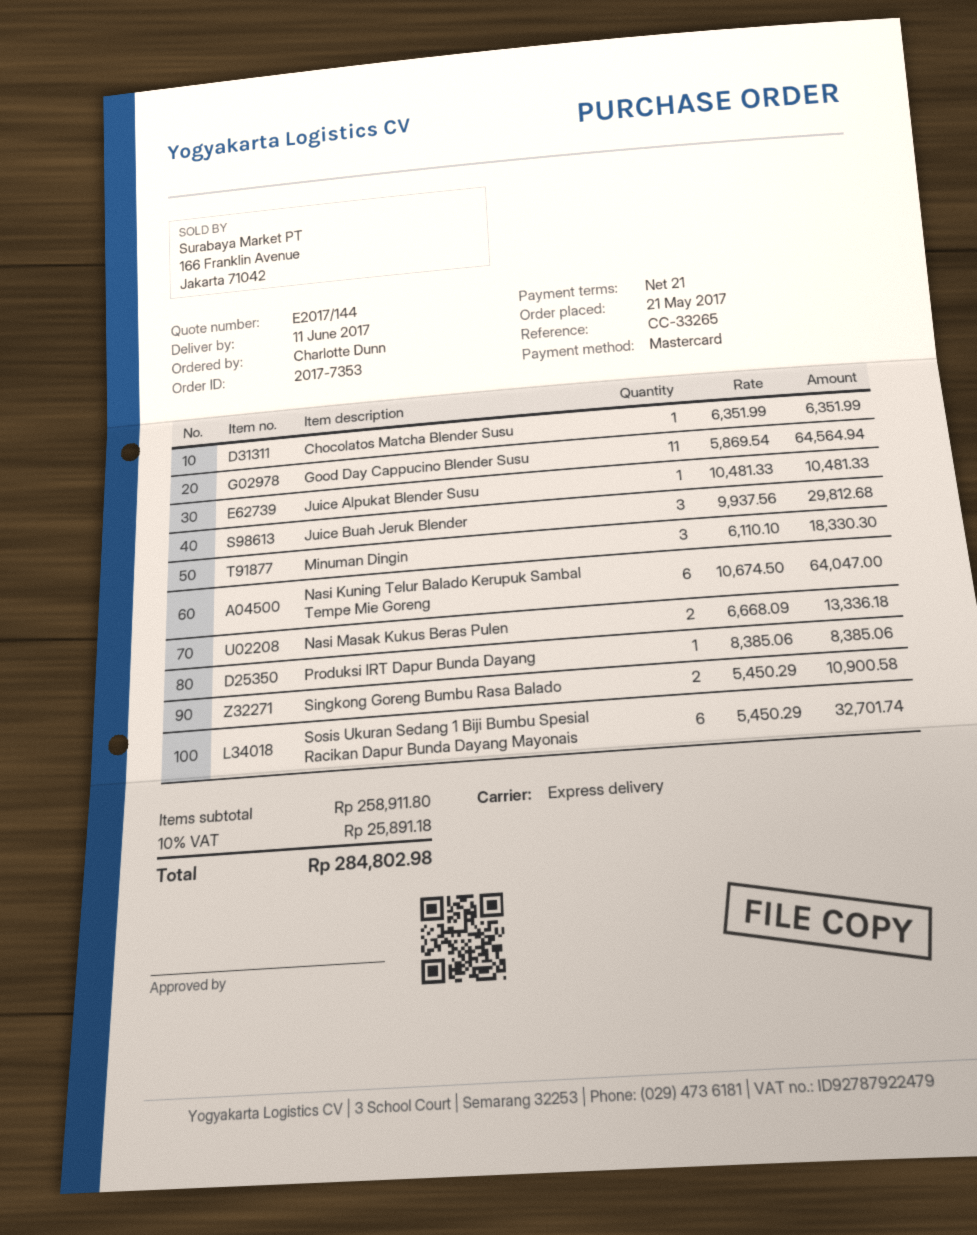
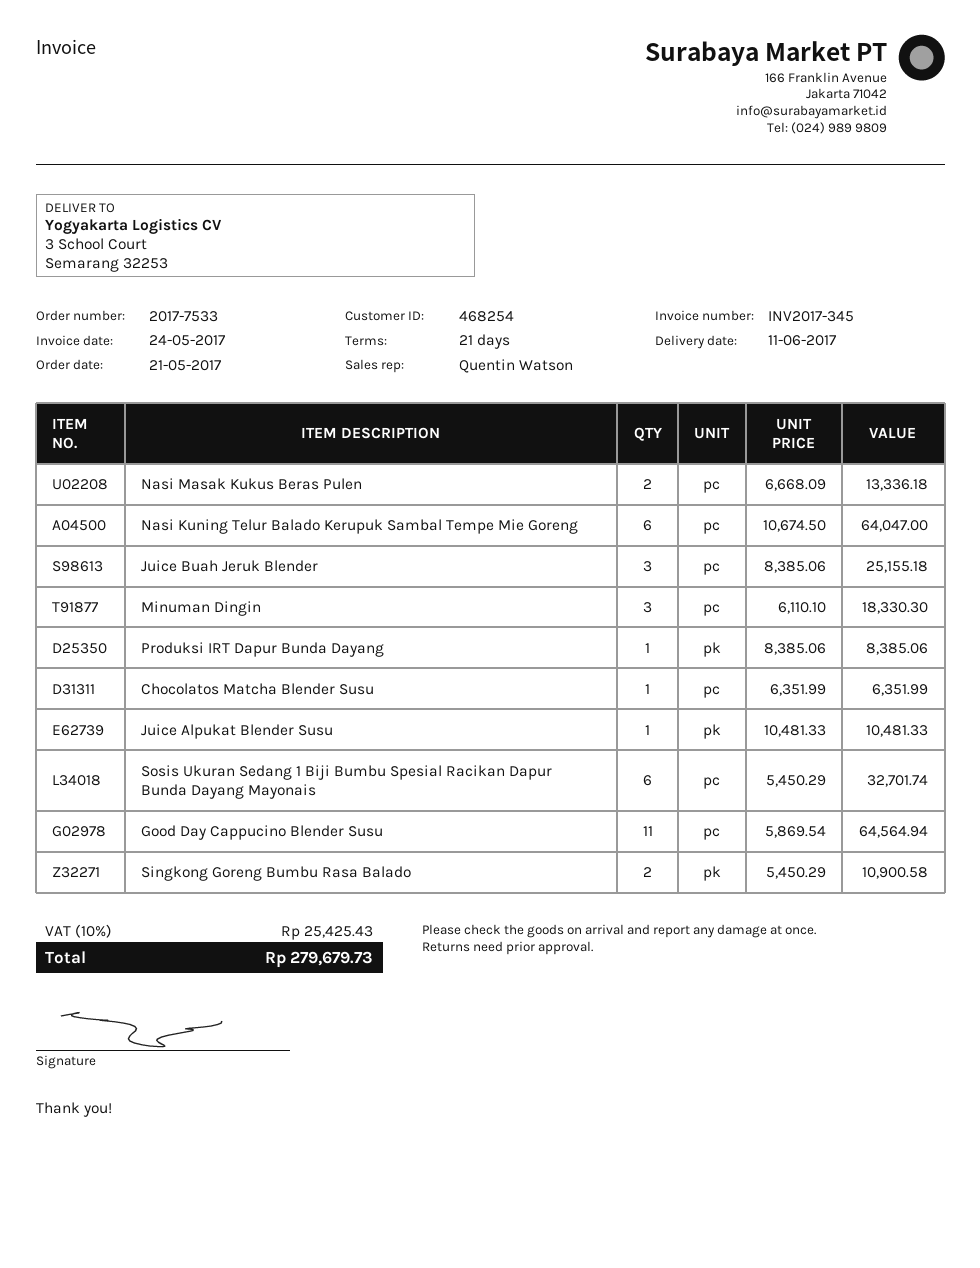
order number: 2017-7353 -> 2017-7533
Juice Buah Jeruk Blender: 3 x 9937.56 = 29812.68 -> 3 x 8385.06 = 25155.18
tax: 10% = 25891.18 -> 10% = 25425.43
total: 284802.98 -> 279679.73

